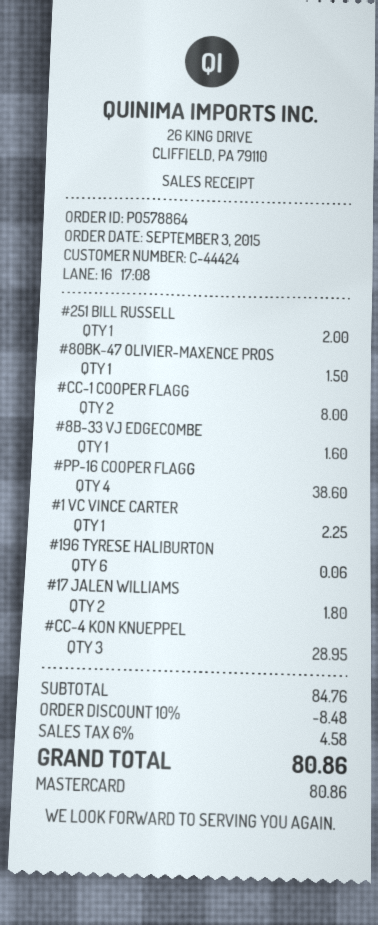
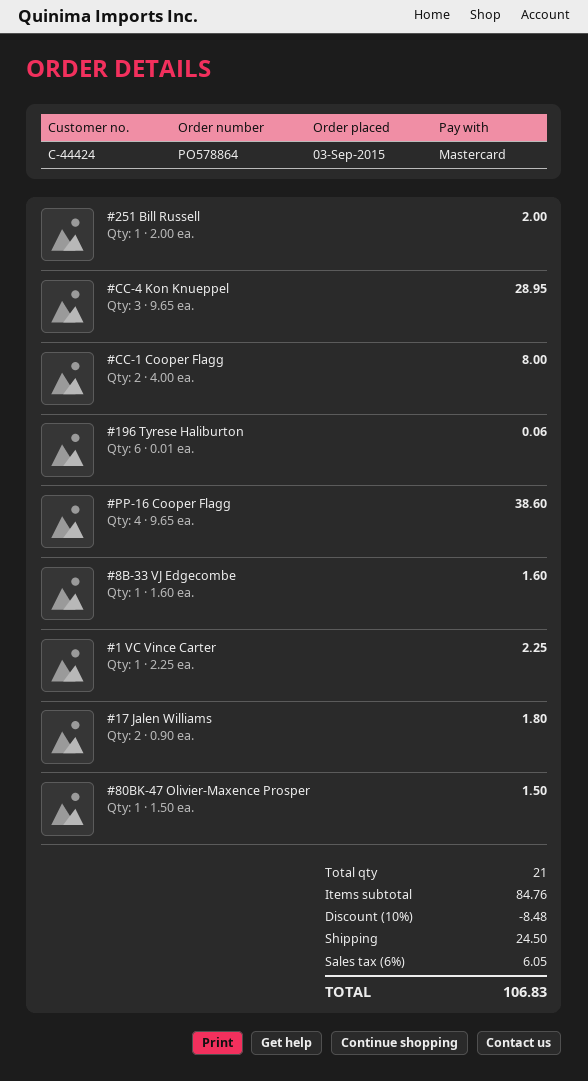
shipping: none -> 24.50
tax: 6% = 4.58 -> 6% = 6.05
total: 80.86 -> 106.83

